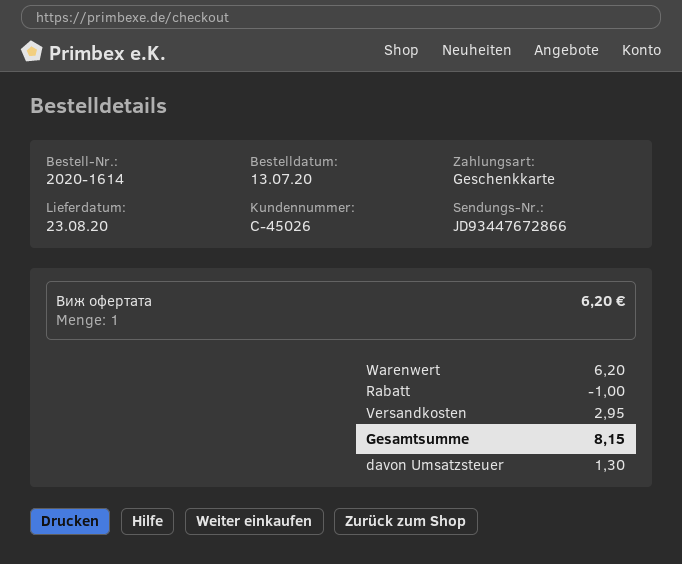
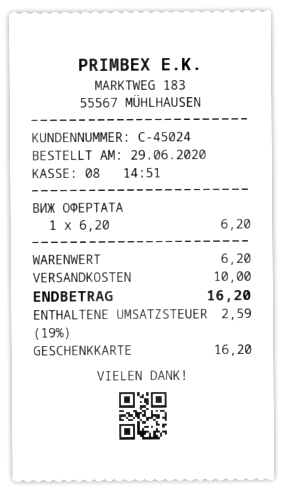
order date: 2020-07-13 -> 2020-06-29
customer number: C-45026 -> C-45024
discount: 1.00 -> none
shipping: 2.95 -> 10.00
tax: 1.30 -> 2.59
total: 8.15 -> 16.20

